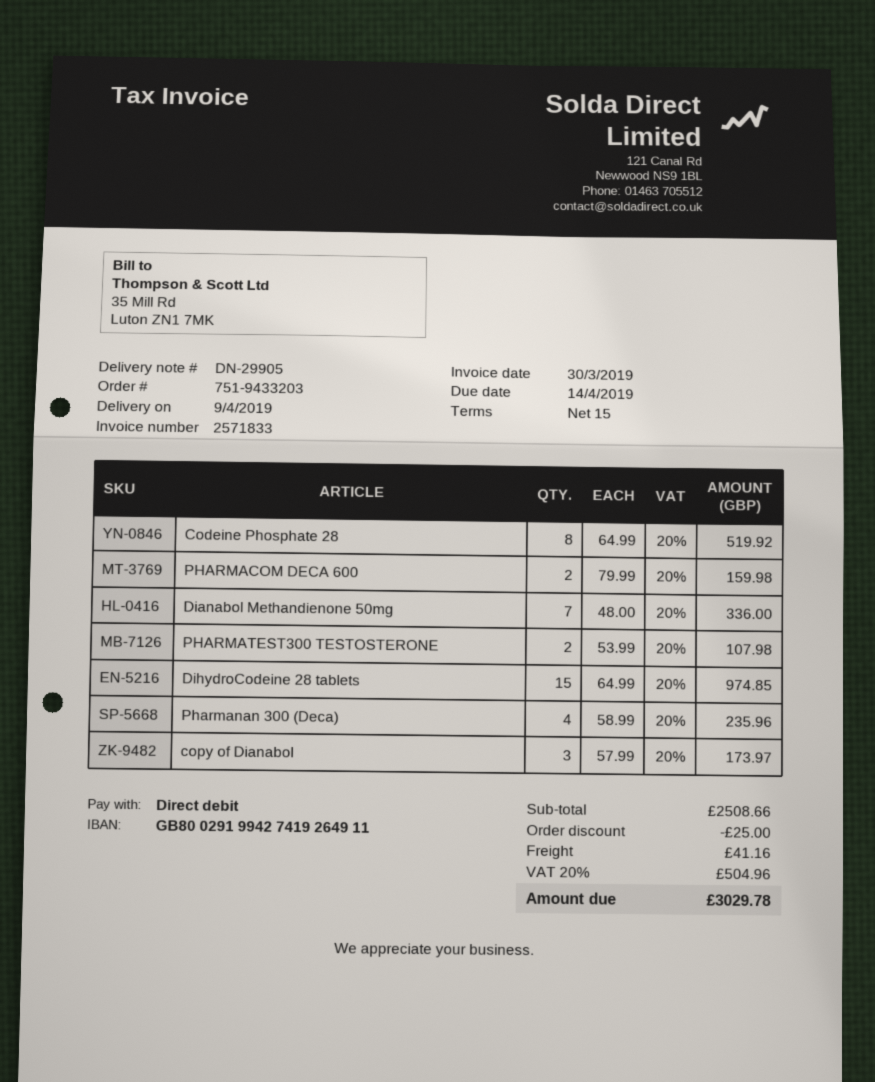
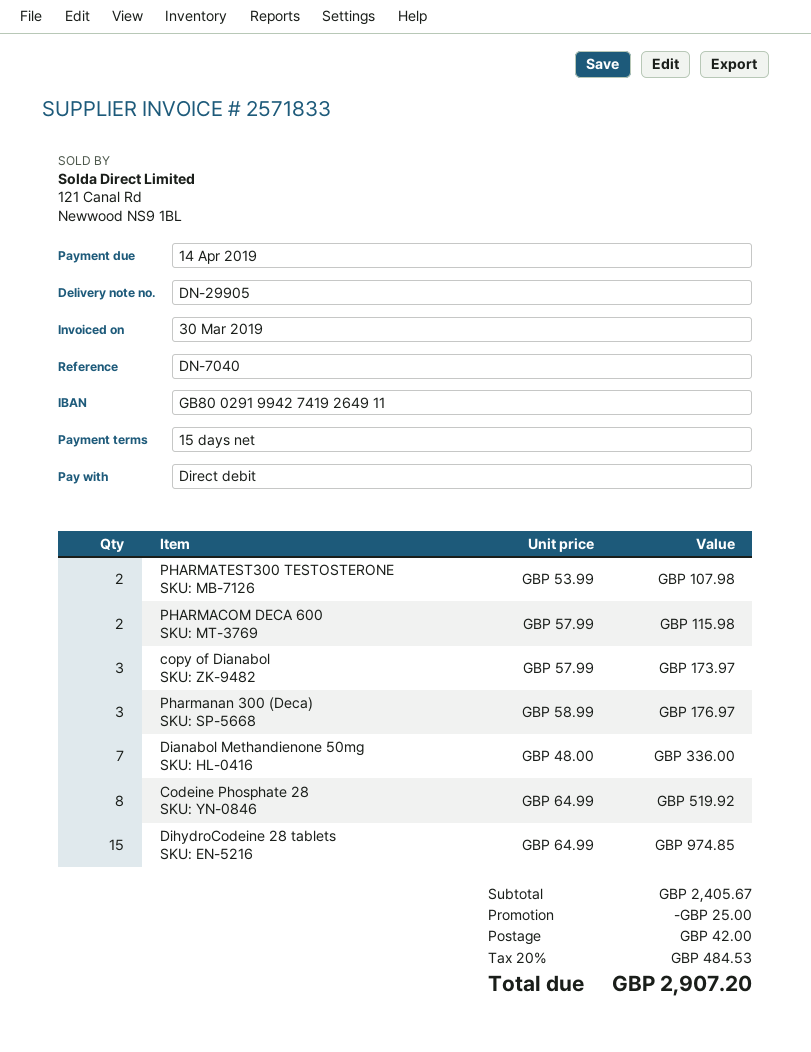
PHARMACOM DECA 600: 2 x 79.99 = 159.98 -> 2 x 57.99 = 115.98
Pharmanan 300 (Deca): 4 x 58.99 = 235.96 -> 3 x 58.99 = 176.97
subtotal: 2508.66 -> 2405.67
shipping: 41.16 -> 42.00
tax: 20% = 504.96 -> 20% = 484.53
total: 3029.78 -> 2907.20

